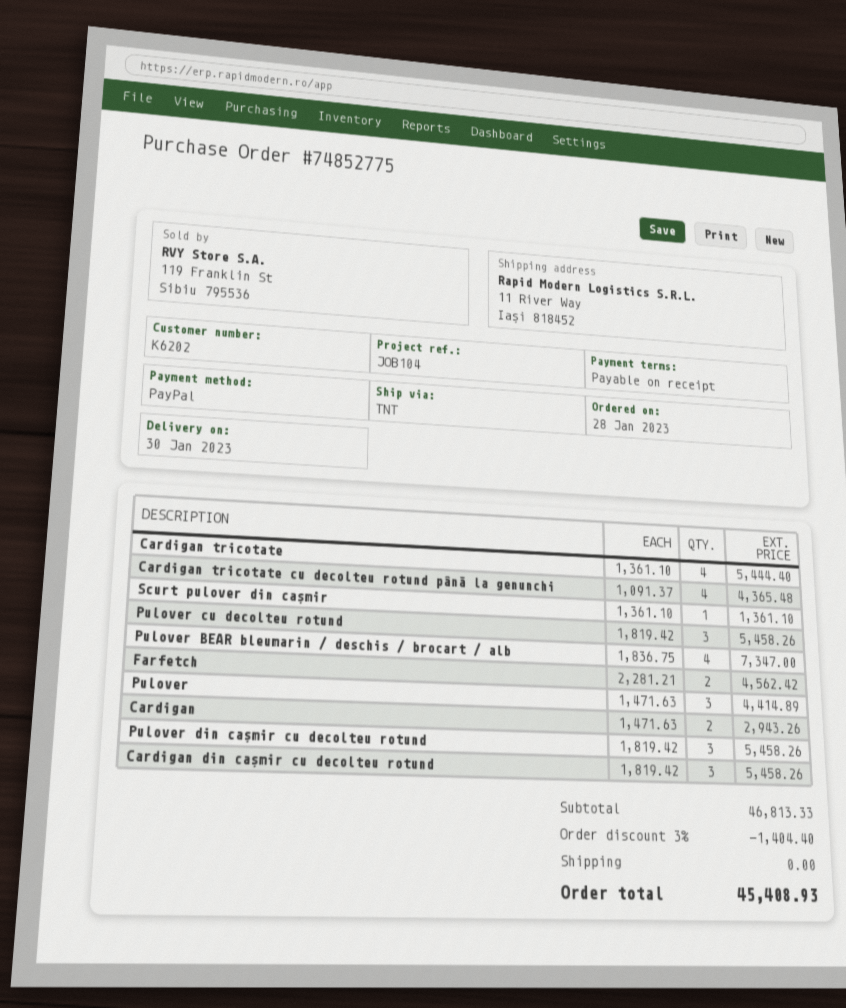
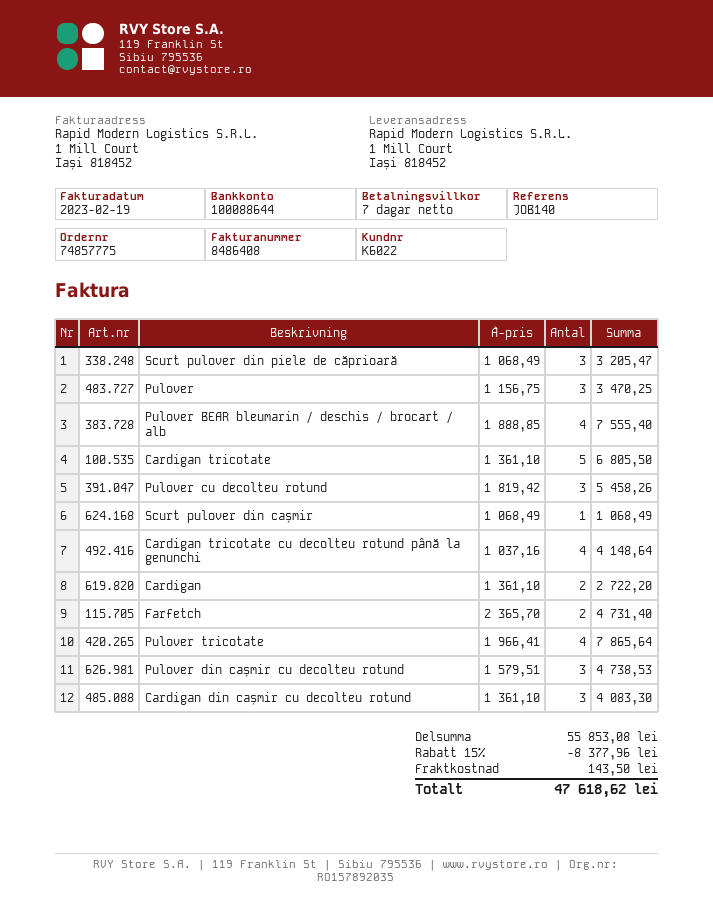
order number: 74852775 -> 74857775
payment terms: on receipt -> 7 days
customer number: K6202 -> K6022
reference: JOB104 -> JOB140
ship to: 11 River Way, Iași 818452 -> 1 Mill Court, Iași 818452
Cardigan tricotate: 4 x 1361.10 = 5444.40 -> 5 x 1361.10 = 6805.50
Cardigan tricotate cu decolteu rotund până la genunchi: 4 x 1091.37 = 4365.48 -> 4 x 1037.16 = 4148.64
Scurt pulover din cașmir: 1 x 1361.10 = 1361.10 -> 1 x 1068.49 = 1068.49
Pulover BEAR bleumarin / deschis / brocart / alb: 4 x 1836.75 = 7347.00 -> 4 x 1888.85 = 7555.40
Farfetch: 2 x 2281.21 = 4562.42 -> 2 x 2365.70 = 4731.40
Pulover: 3 x 1471.63 = 4414.89 -> 3 x 1156.75 = 3470.25
Cardigan: 2 x 1471.63 = 2943.26 -> 2 x 1361.10 = 2722.20
Pulover din cașmir cu decolteu rotund: 3 x 1819.42 = 5458.26 -> 3 x 1579.51 = 4738.53
Cardigan din cașmir cu decolteu rotund: 3 x 1819.42 = 5458.26 -> 3 x 1361.10 = 4083.30
Scurt pulover din piele de căprioară: none -> 3 x 1068.49 = 3205.47
Pulover tricotate: none -> 4 x 1966.41 = 7865.64
subtotal: 46813.33 -> 55853.08
discount: 3% = 1404.40 -> 15% = 8377.96
shipping: 0.00 -> 143.50
total: 45408.93 -> 47618.62

